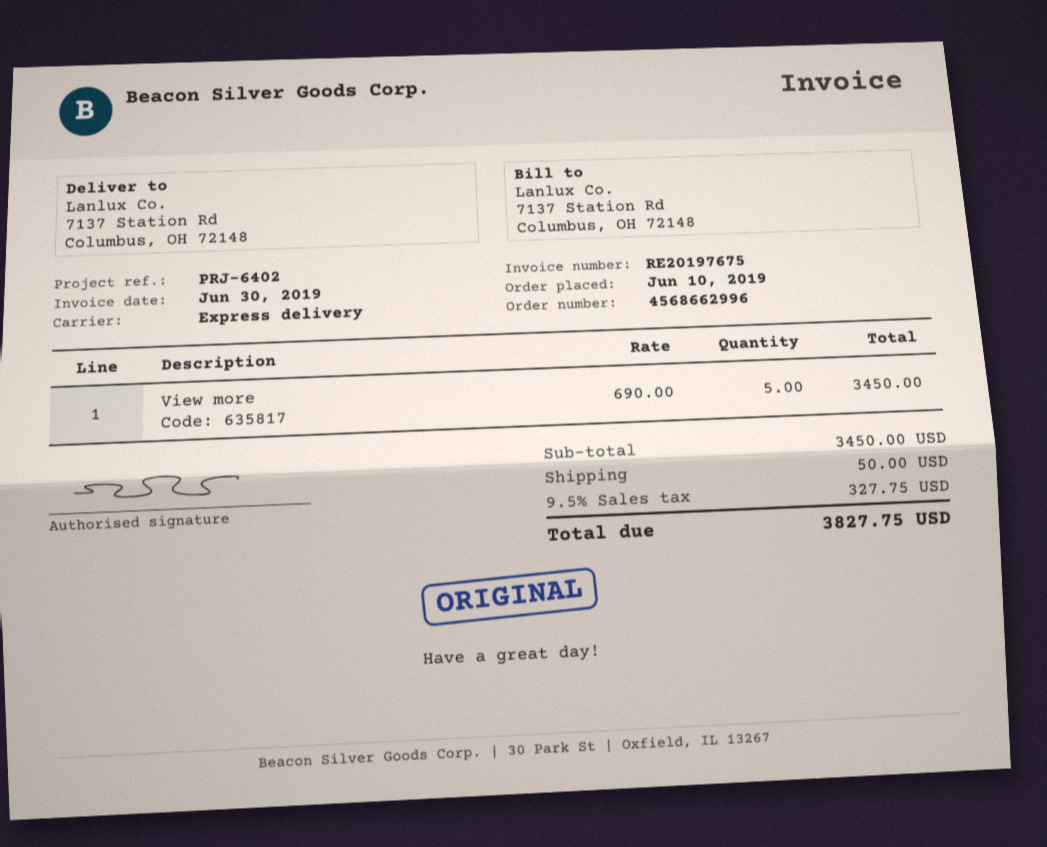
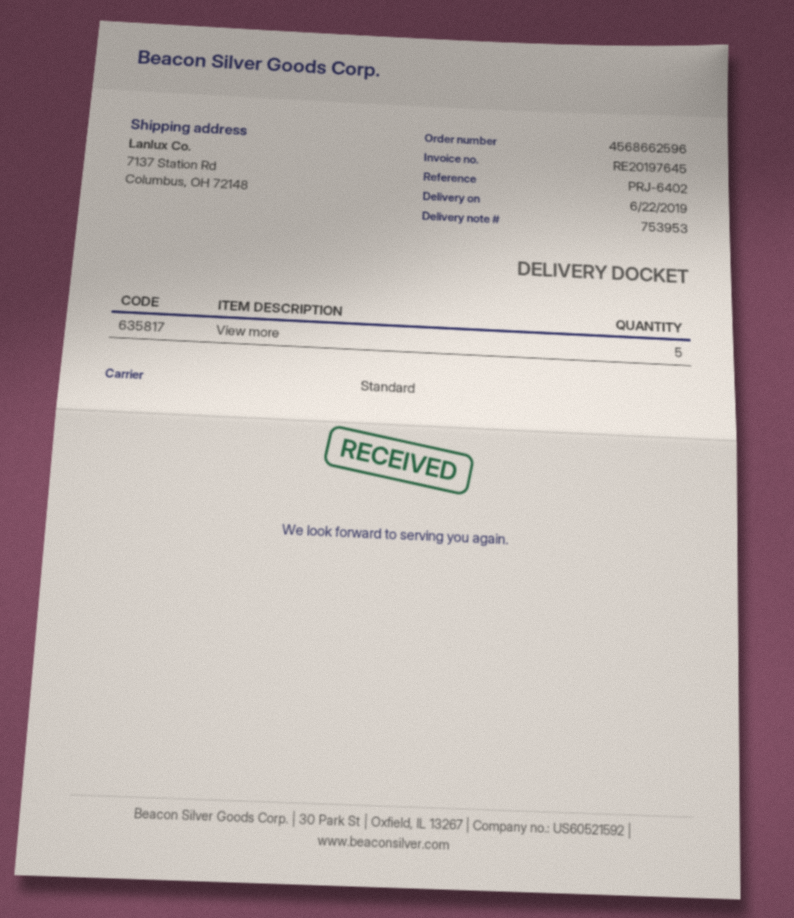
order number: 4568662996 -> 4568662596
invoice number: RE20197675 -> RE20197645
shipping method: express -> standard

